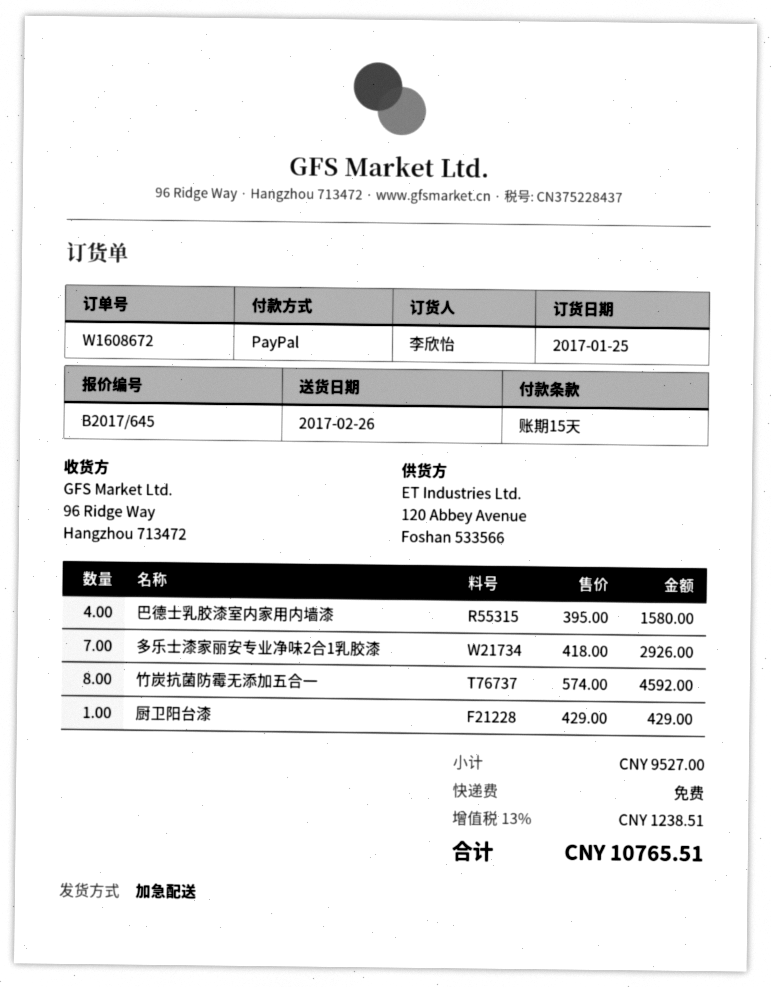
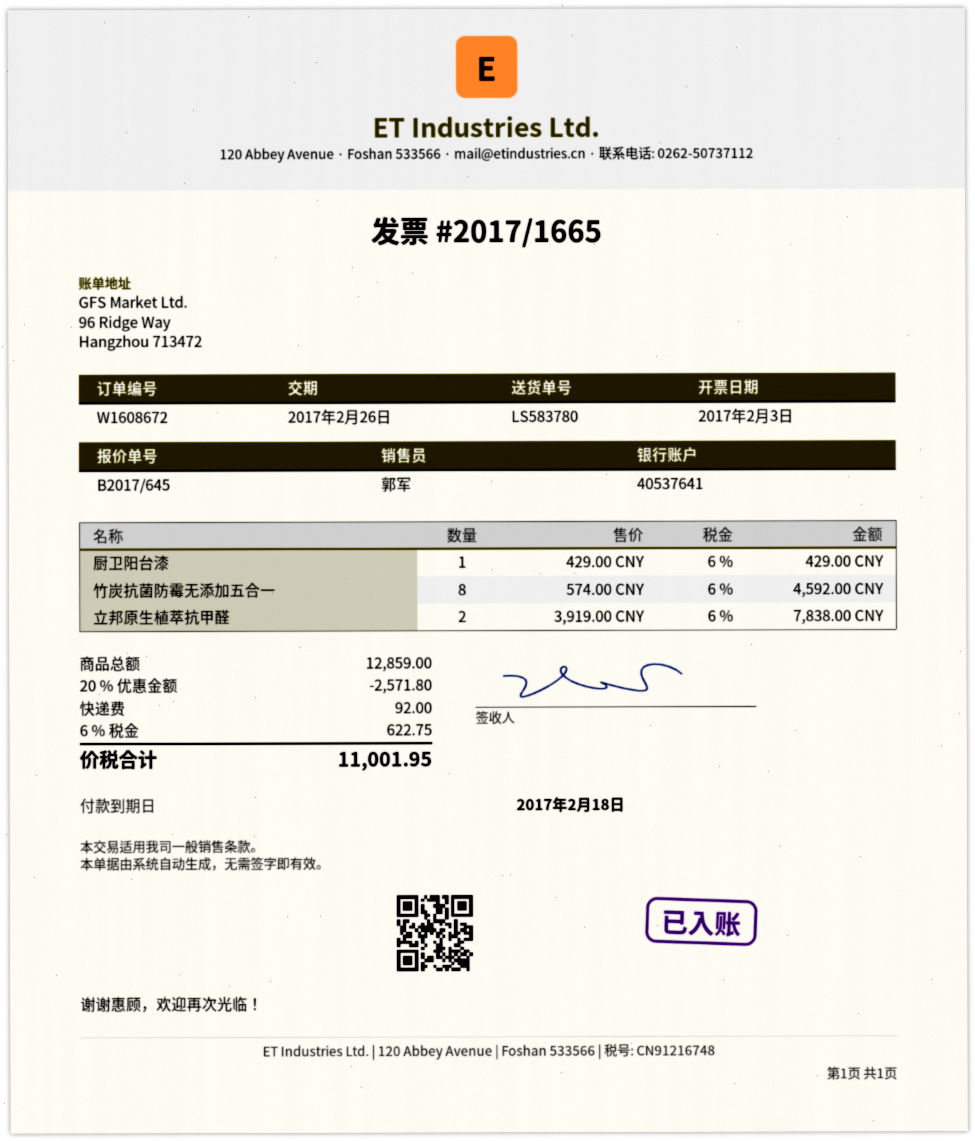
巴德士乳胶漆室内家用内墙漆: 4 x 395.00 = 1580.00 -> none
多乐士漆家丽安专业净味2合1乳胶漆: 7 x 418.00 = 2926.00 -> none
立邦原生植萃抗甲醛: none -> 2 x 3919.00 = 7838.00
subtotal: 9527.00 -> 12859.00
discount: none -> 20% = 2571.80
shipping: 0.00 -> 92.00
tax: 13% = 1238.51 -> 6% = 622.75
total: 10765.51 -> 11001.95

